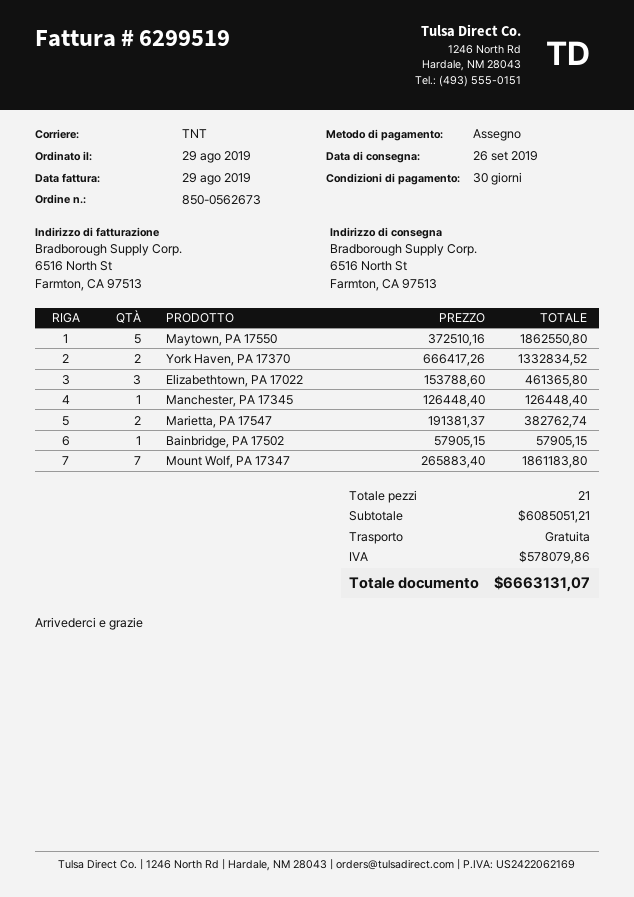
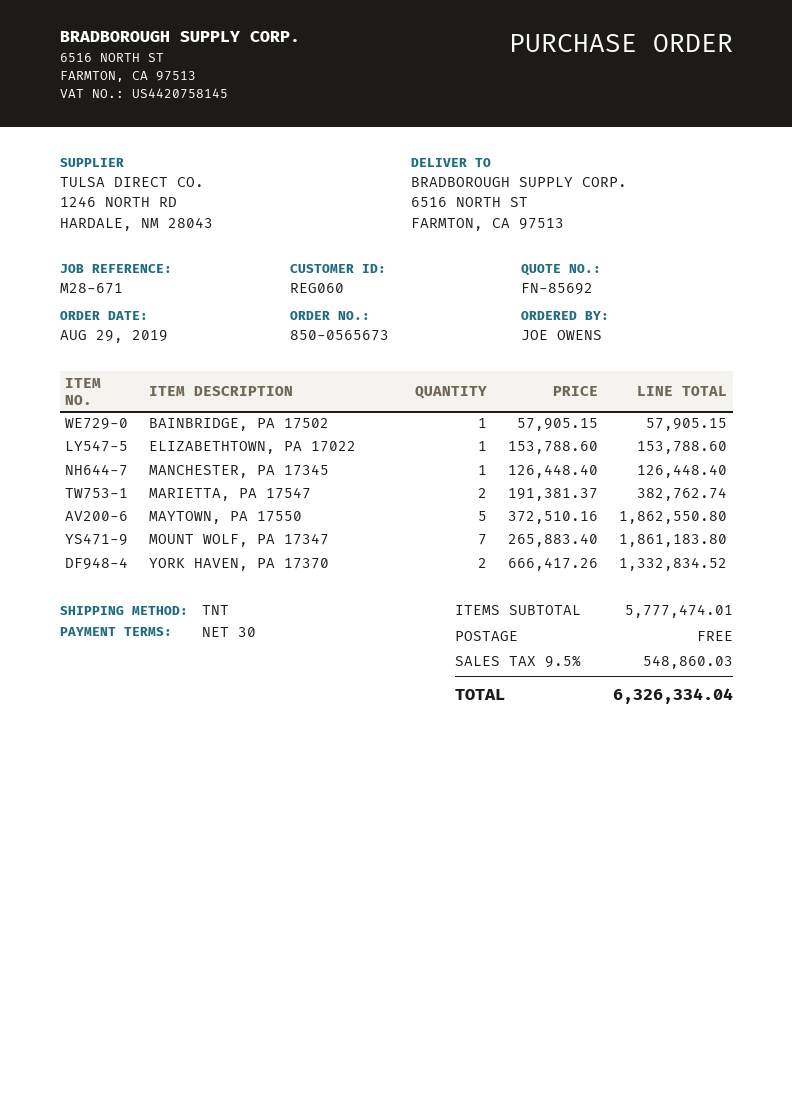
order number: 850-0562673 -> 850-0565673
Elizabethtown, PA 17022: 3 x 153788.60 = 461365.80 -> 1 x 153788.60 = 153788.60
subtotal: 6085051.21 -> 5777474.01
tax: 578079.86 -> 548860.03
total: 6663131.07 -> 6326334.04

